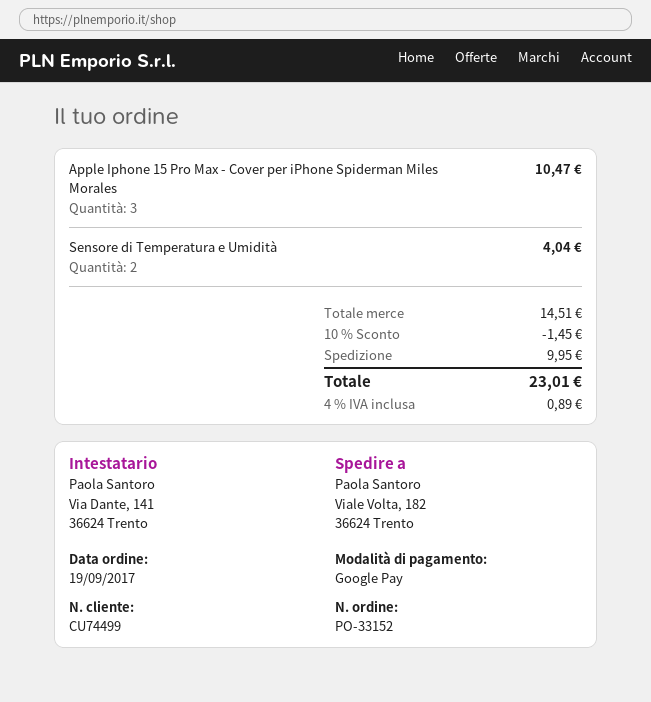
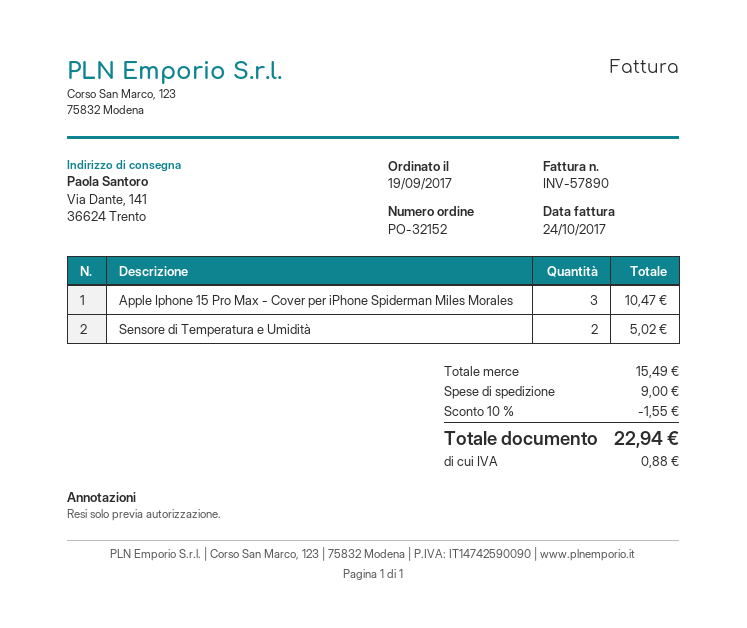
order number: PO-33152 -> PO-32152
ship to: Viale Volta, 182, 36624 Trento -> Via Dante, 141, 36624 Trento
Sensore di Temperatura e Umidità: 2 for 4.04 -> 2 for 5.02
subtotal: 14.51 -> 15.49
discount: 10% = 1.45 -> 10% = 1.55
shipping: 9.95 -> 9.00
tax: 0.89 -> 0.88
total: 23.01 -> 22.94

